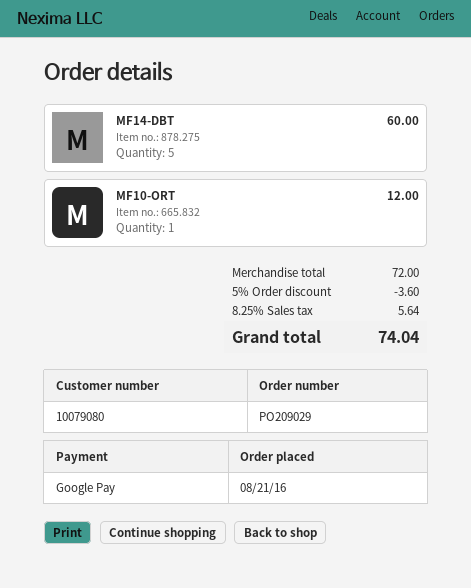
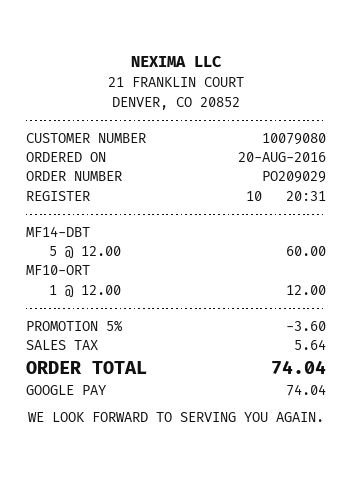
order date: 2016-08-21 -> 2016-08-20

